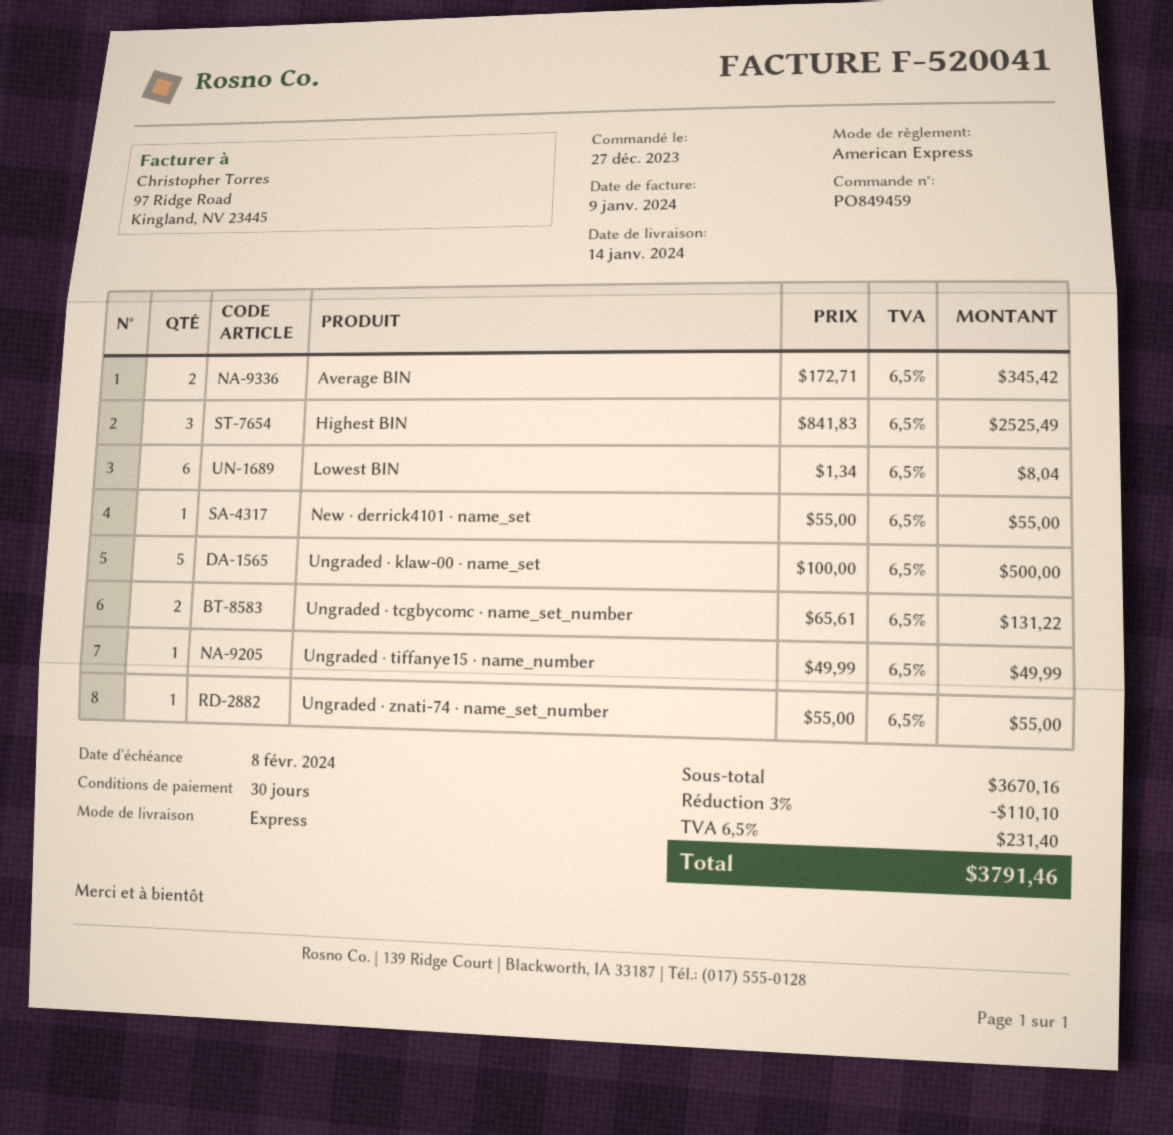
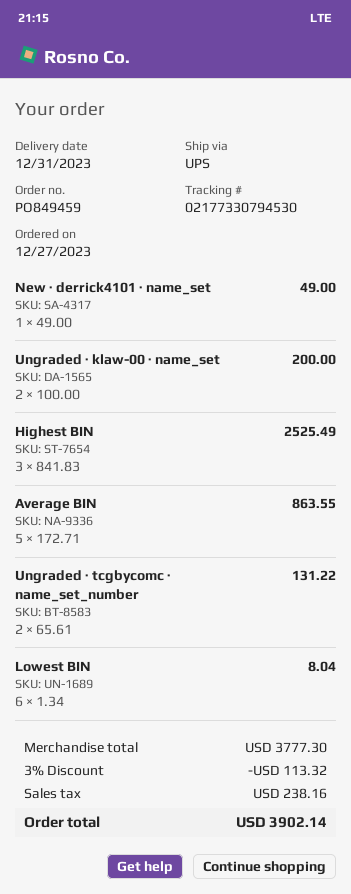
delivery date: 2024-01-14 -> 2023-12-31
shipping method: express -> UPS
Average BIN: 2 x 172.71 = 345.42 -> 5 x 172.71 = 863.55
New · derrick4101 · name_set: 1 x 55.00 = 55.00 -> 1 x 49.00 = 49.00
Ungraded · klaw-00 · name_set: 5 x 100.00 = 500.00 -> 2 x 100.00 = 200.00
Ungraded · tiffanye15 · name_number: 1 x 49.99 = 49.99 -> none
Ungraded · znati-74 · name_set_number: 1 x 55.00 = 55.00 -> none
subtotal: 3670.16 -> 3777.30
discount: 3% = 110.10 -> 3% = 113.32
tax: 231.40 -> 238.16
total: 3791.46 -> 3902.14

